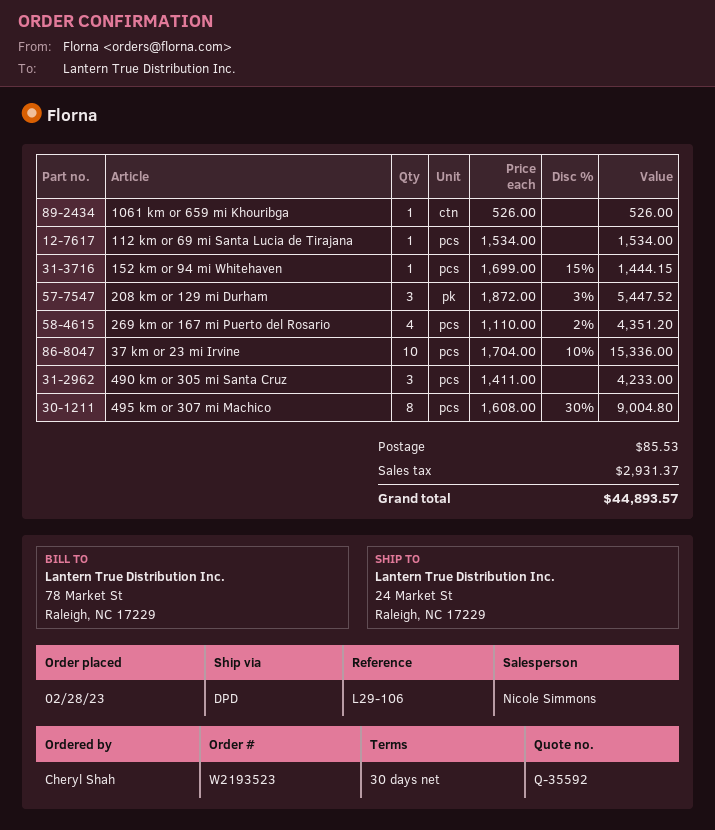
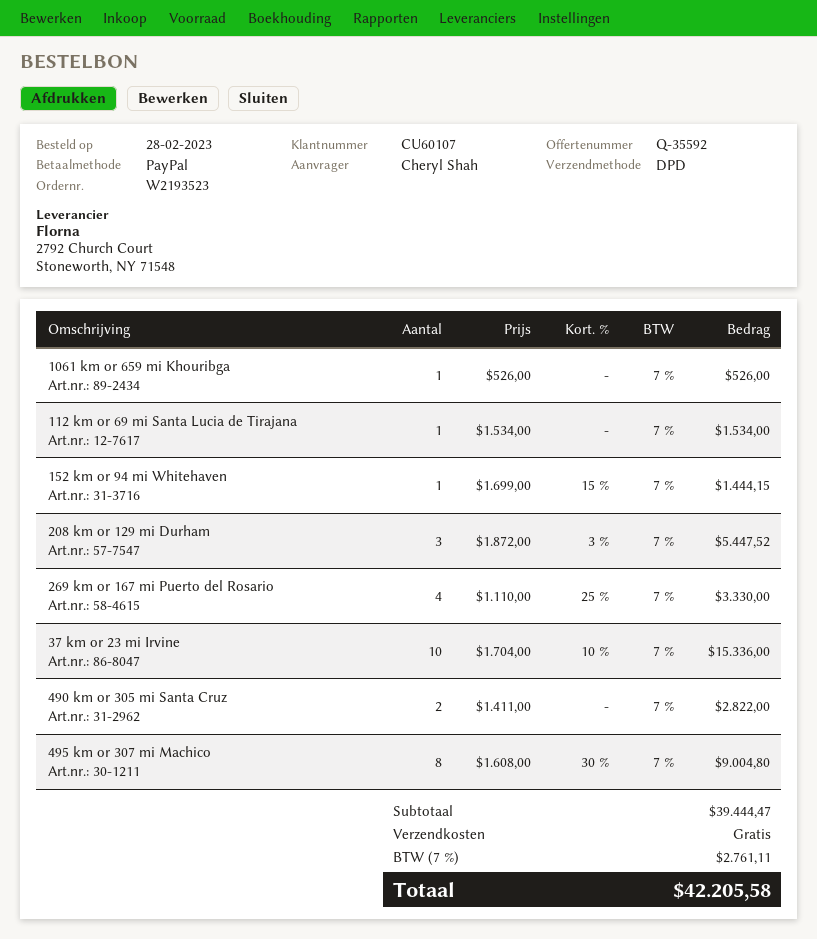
269 km or 167 mi Puerto del Rosario: 4 x 1110.00 - 2% = 4351.20 -> 4 x 1110.00 - 25% = 3330.00
490 km or 305 mi Santa Cruz: 3 x 1411.00 = 4233.00 -> 2 x 1411.00 = 2822.00
shipping: 85.53 -> 0.00
tax: 2931.37 -> 2761.11
total: 44893.57 -> 42205.58

